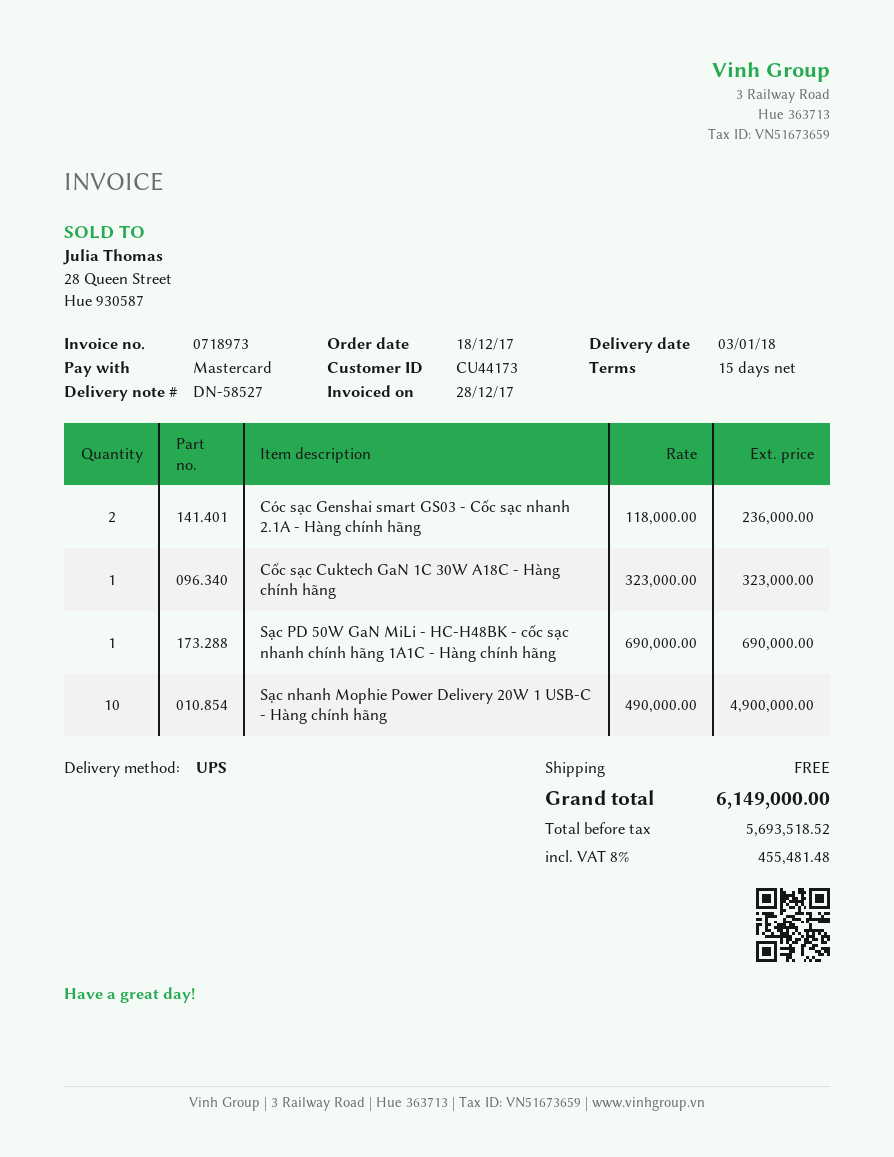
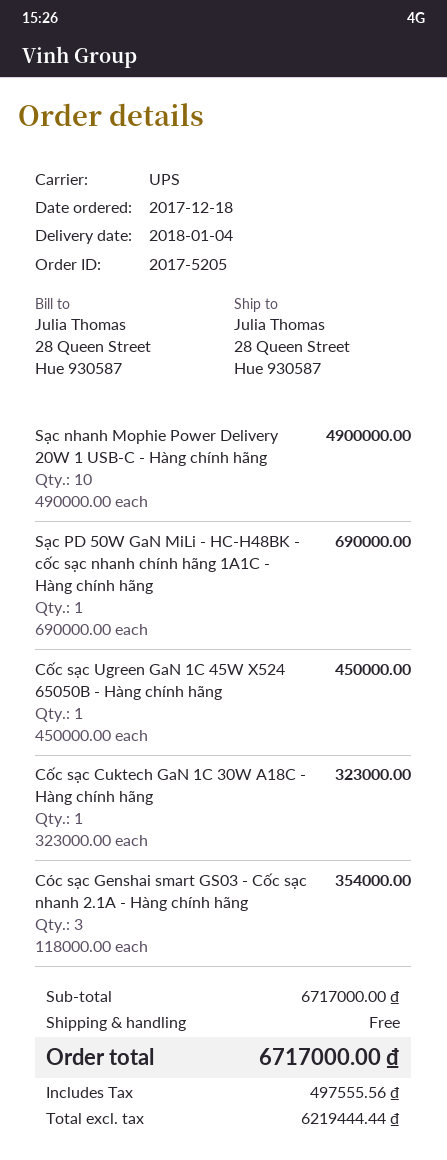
delivery date: 2018-01-03 -> 2018-01-04
Cóc sạc Genshai smart GS03 - Cốc sạc nhanh 2.1A - Hàng chính hãng: 2 x 118000.00 = 236000.00 -> 3 x 118000.00 = 354000.00
Cốc sạc Ugreen GaN 1C 45W X524 65050B - Hàng chính hãng: none -> 1 x 450000.00 = 450000.00
net: 5693518.52 -> 6219444.44
tax: 455481.48 -> 497555.56
total: 6149000.00 -> 6717000.00

